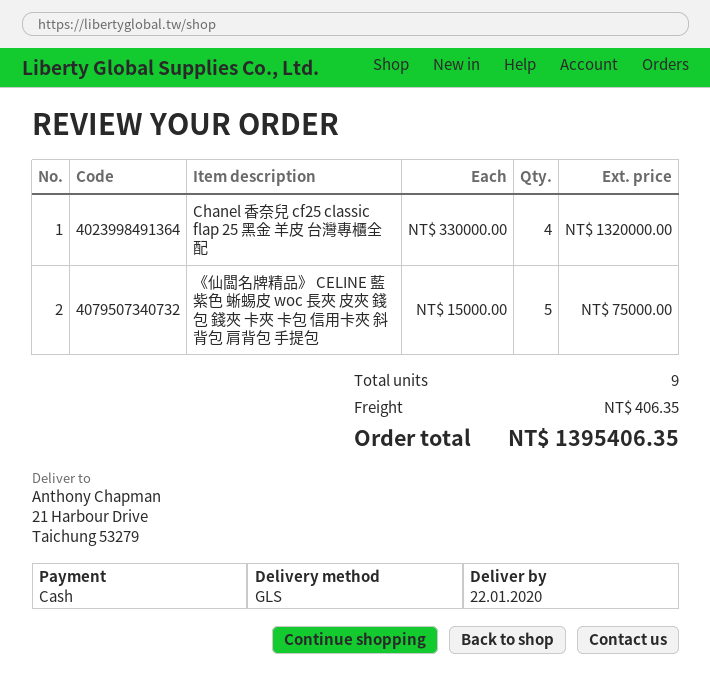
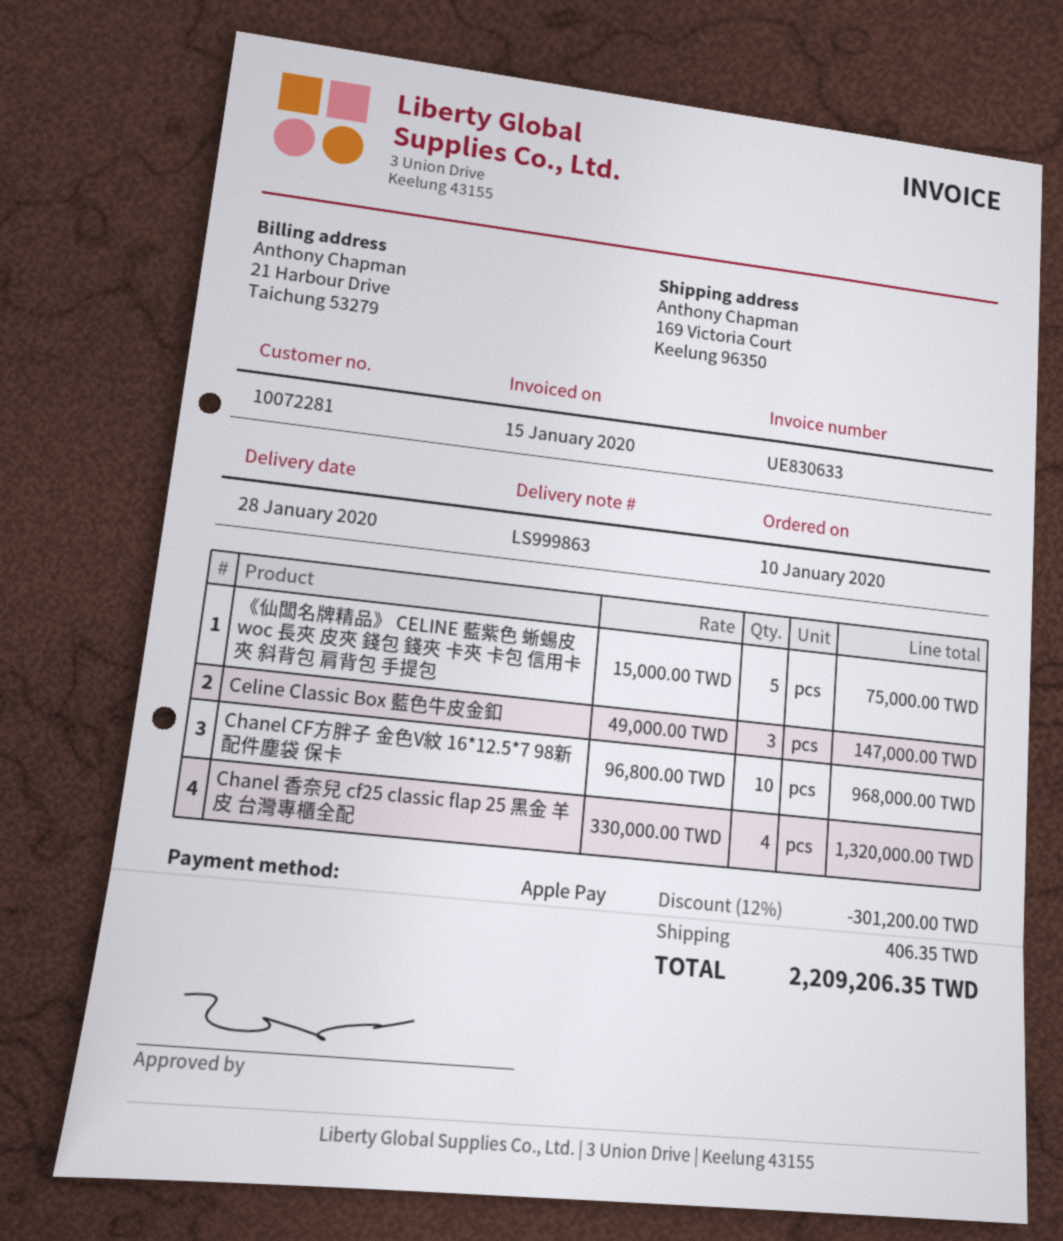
delivery date: 2020-01-22 -> 2020-01-28
payment method: cash -> Apple Pay
ship to: 21 Harbour Drive, Taichung 53279 -> 169 Victoria Court, Keelung 96350
Celine Classic Box 藍色牛皮金釦: none -> 3 x 49000.00 = 147000.00
Chanel CF方胖子 金色V紋 16*12.5*7 98新配件塵袋 保卡: none -> 10 x 96800.00 = 968000.00
discount: none -> 12% = 301200.00
total: 1395406.35 -> 2209206.35

